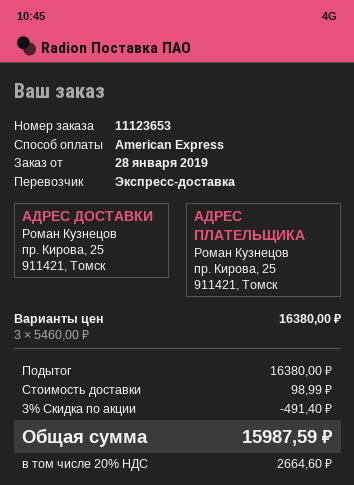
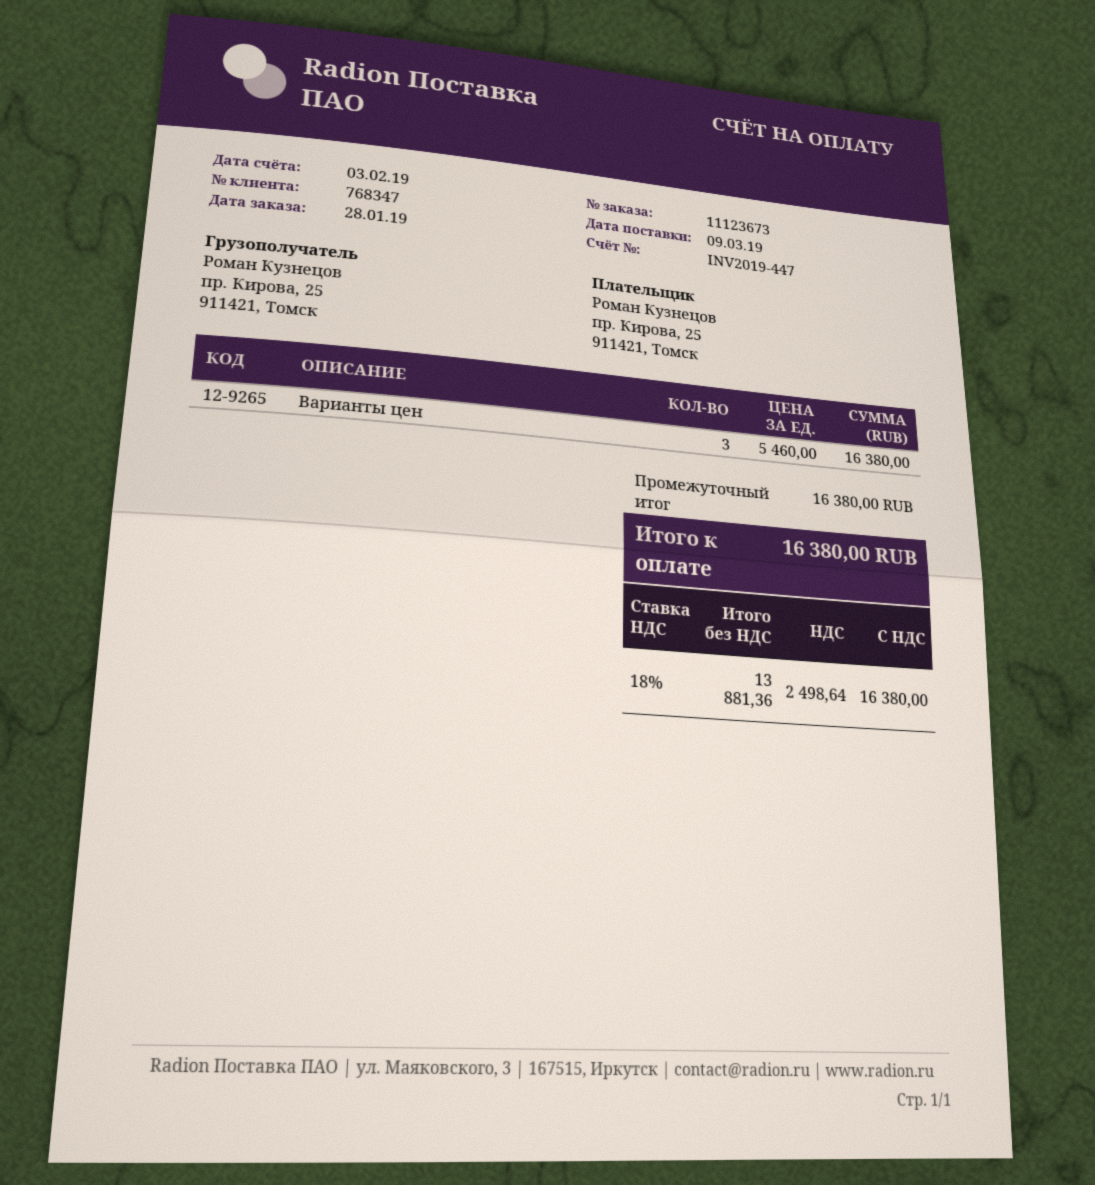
order number: 11123653 -> 11123673
discount: 3% = 491.40 -> none
shipping: 98.99 -> none
tax: 20% = 2664.60 -> 18% = 2498.64
total: 15987.59 -> 16380.00

